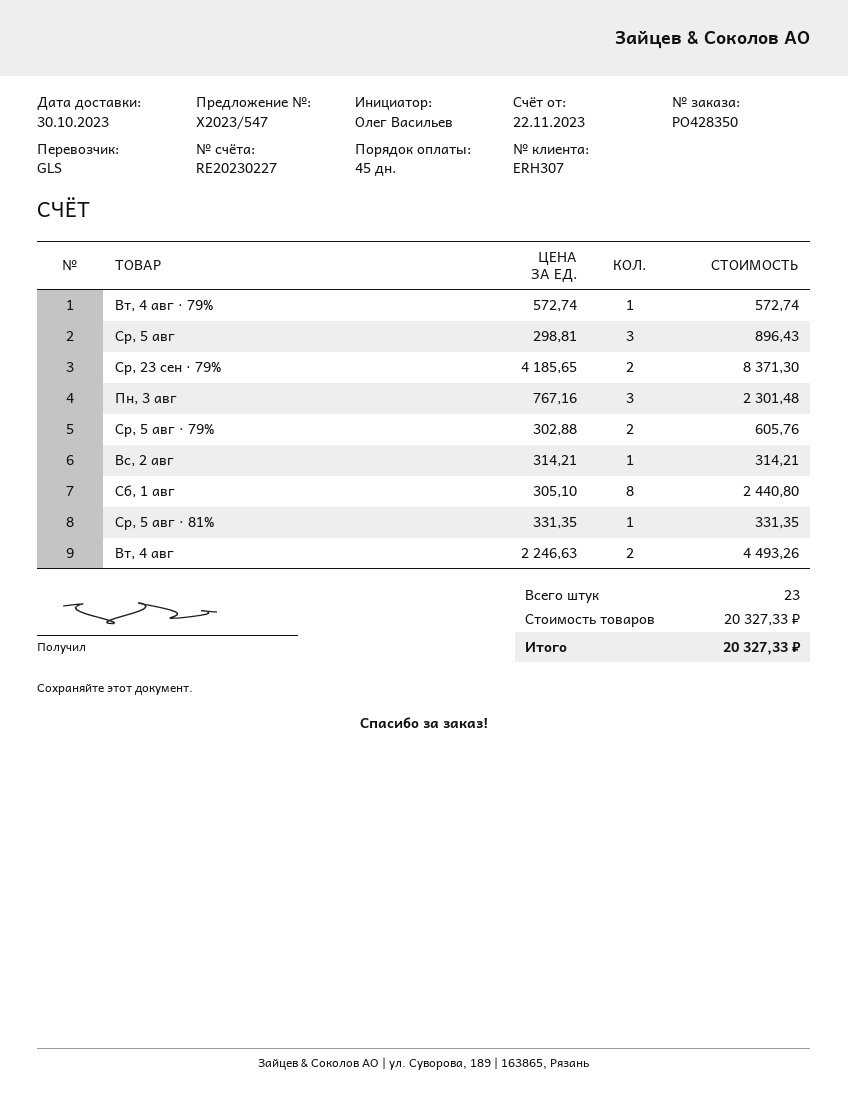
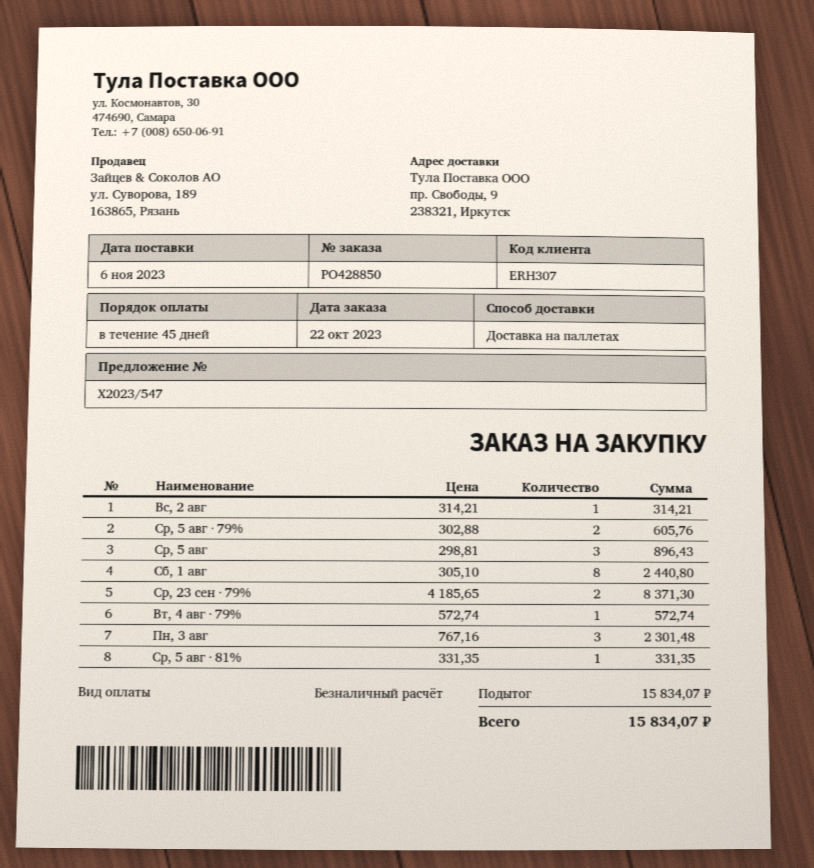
order number: PO428350 -> PO428850
delivery date: 2023-10-30 -> 2023-11-06
shipping method: GLS -> pallet freight
Вт, 4 авг: 2 x 2246.63 = 4493.26 -> none
subtotal: 20327.33 -> 15834.07
total: 20327.33 -> 15834.07

